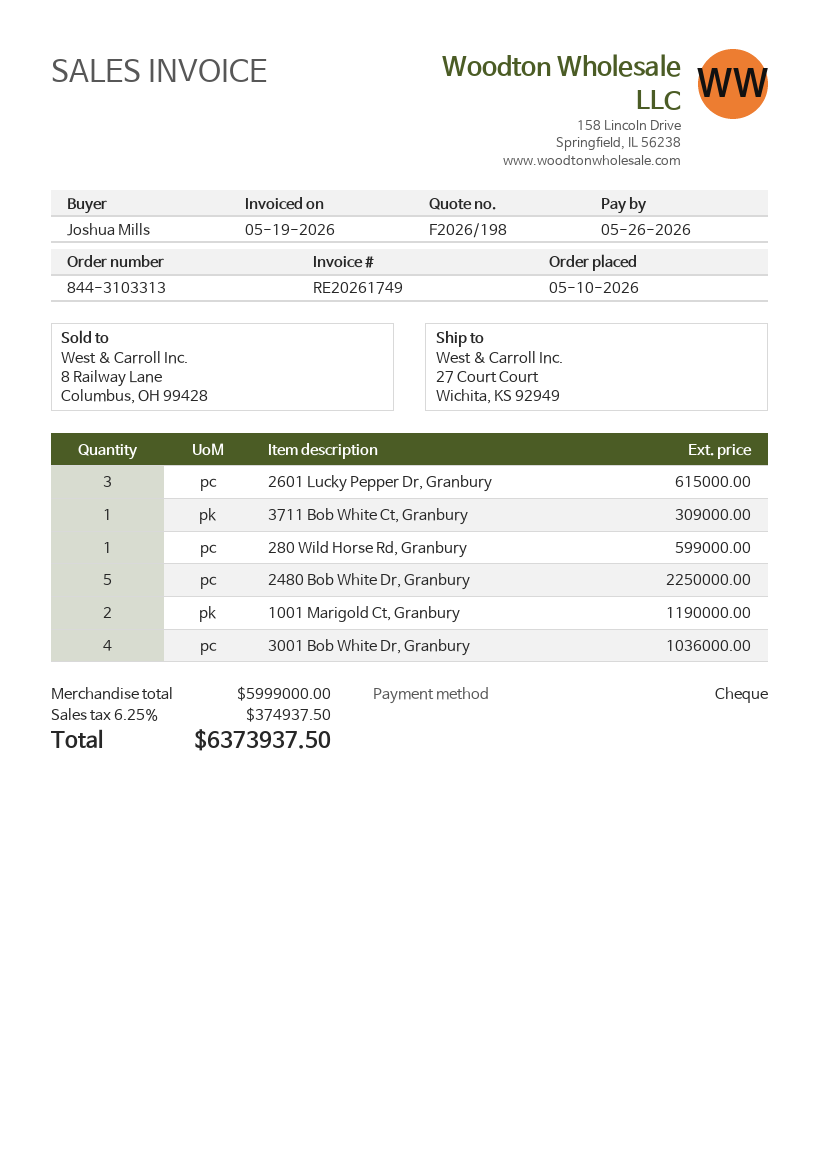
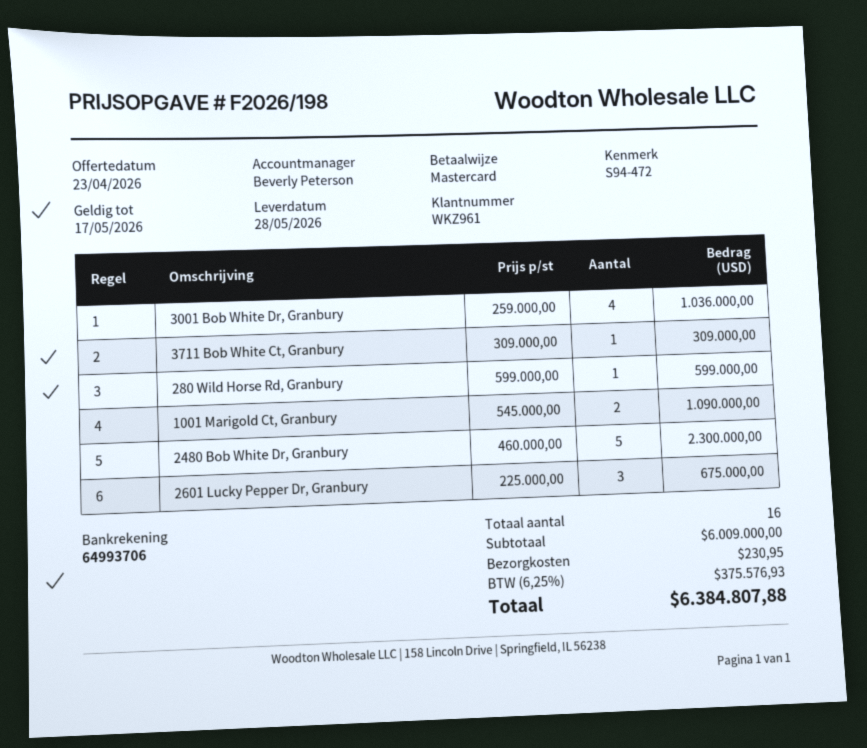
payment method: cheque -> Mastercard
2601 Lucky Pepper Dr, Granbury: 3 for 615000.00 -> 3 for 675000.00
2480 Bob White Dr, Granbury: 5 for 2250000.00 -> 5 for 2300000.00
1001 Marigold Ct, Granbury: 2 for 1190000.00 -> 2 for 1090000.00
subtotal: 5999000.00 -> 6009000.00
shipping: none -> 230.95
tax: 6.25% = 374937.50 -> 6.25% = 375576.93
total: 6373937.50 -> 6384807.88

